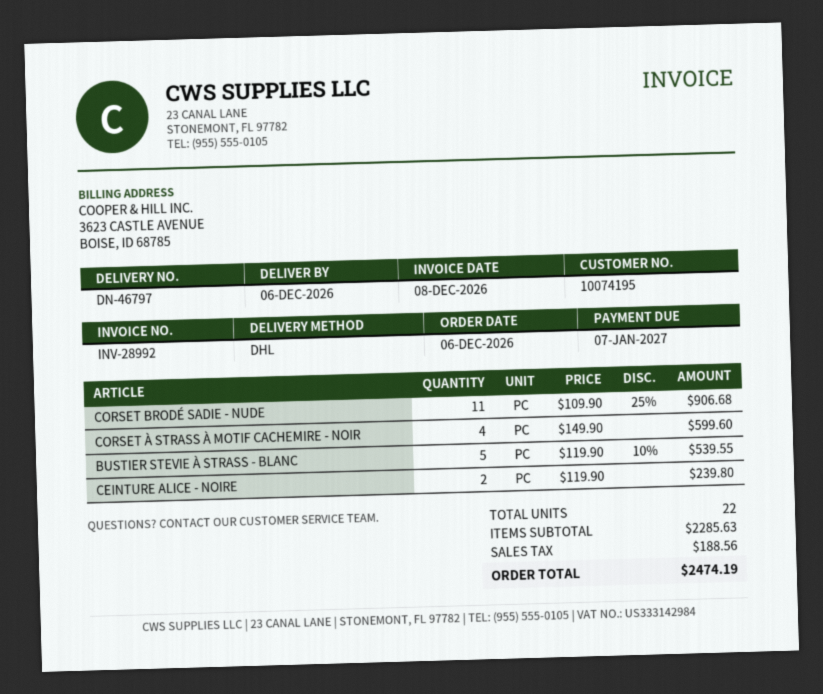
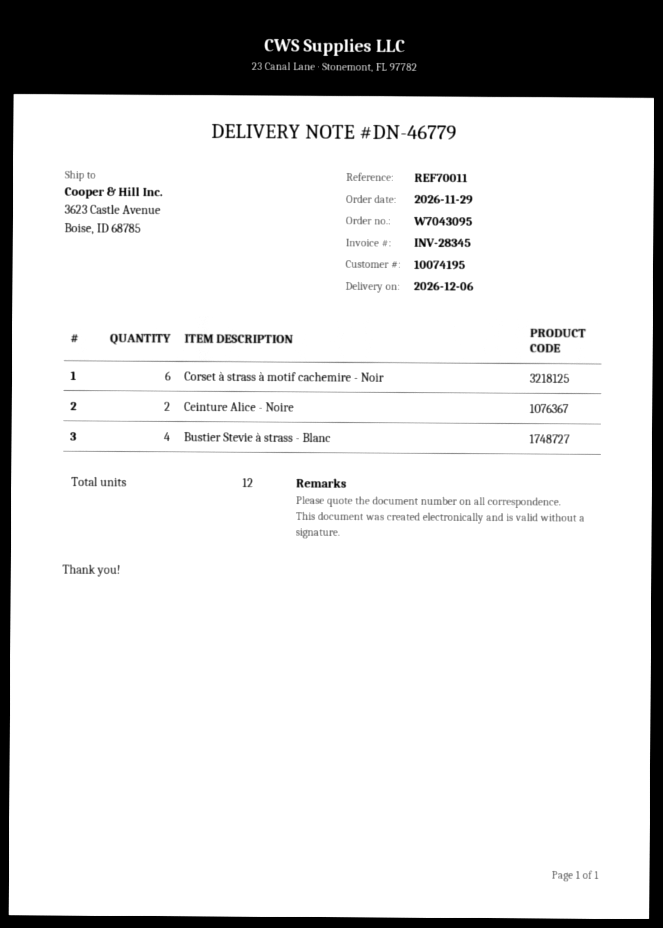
order date: 2026-12-06 -> 2026-11-29
delivery note number: DN-46797 -> DN-46779
invoice number: INV-28992 -> INV-28345
CORSET BRODÉ SADIE - NUDE: 11 -> none
CORSET À STRASS À MOTIF CACHEMIRE - NOIR: 4 -> 6
BUSTIER STEVIE À STRASS - BLANC: 5 -> 4
total quantity: 22 -> 12

